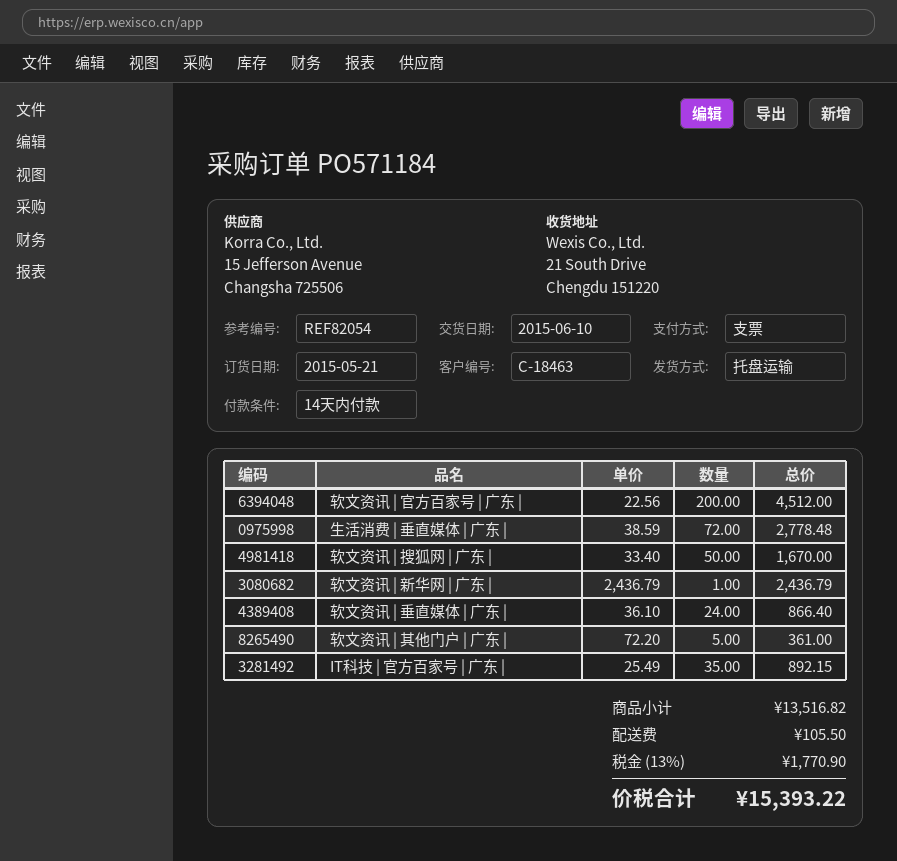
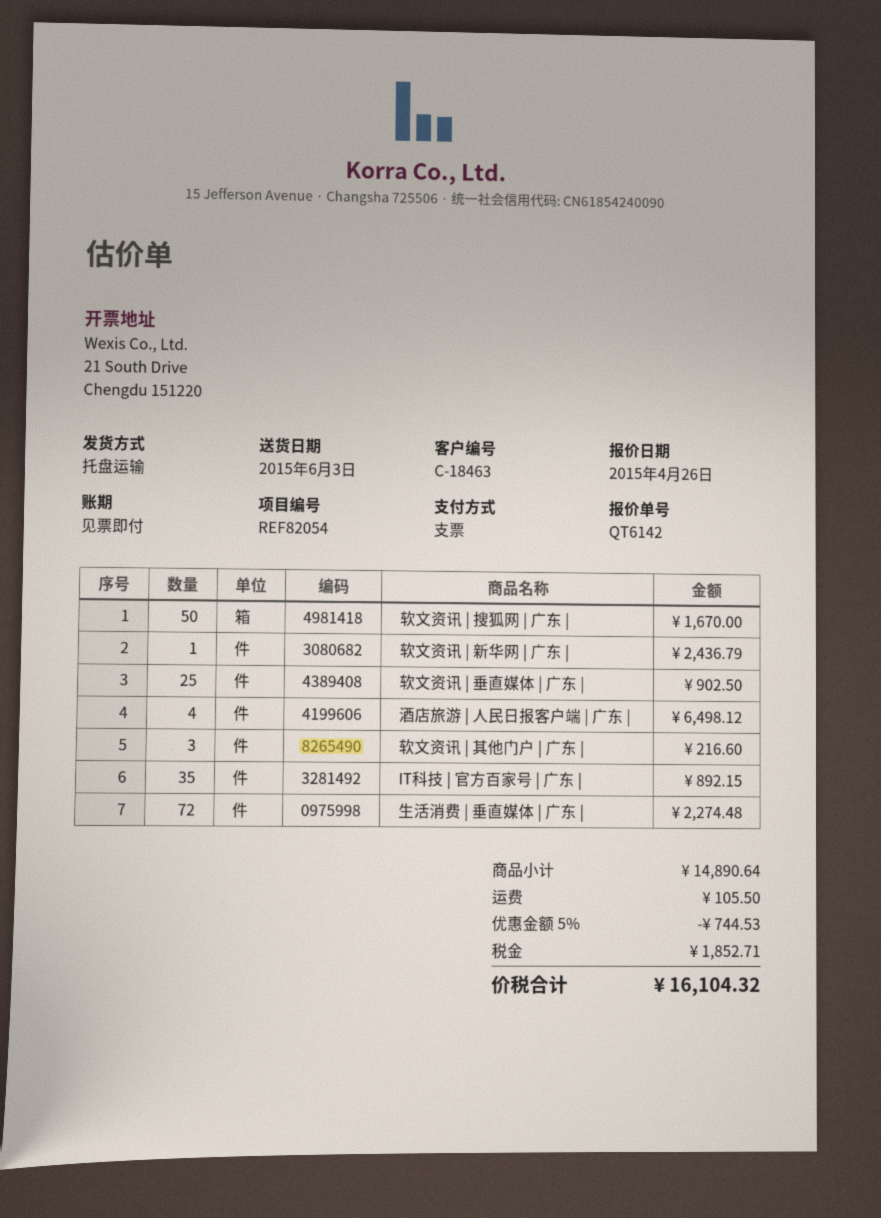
delivery date: 2015-06-10 -> 2015-06-03
payment terms: 14 days -> on receipt
软文资讯 | 官方百家号 | 广东 |: 200 for 4512.00 -> none
生活消费 | 垂直媒体 | 广东 |: 72 for 2778.48 -> 72 for 2274.48
软文资讯 | 垂直媒体 | 广东 |: 24 for 866.40 -> 25 for 902.50
软文资讯 | 其他门户 | 广东 |: 5 for 361.00 -> 3 for 216.60
酒店旅游 | 人民日报客户端 | 广东 |: none -> 4 for 6498.12
subtotal: 13516.82 -> 14890.64
discount: none -> 5% = 744.53
tax: 1770.90 -> 1852.71
total: 15393.22 -> 16104.32

